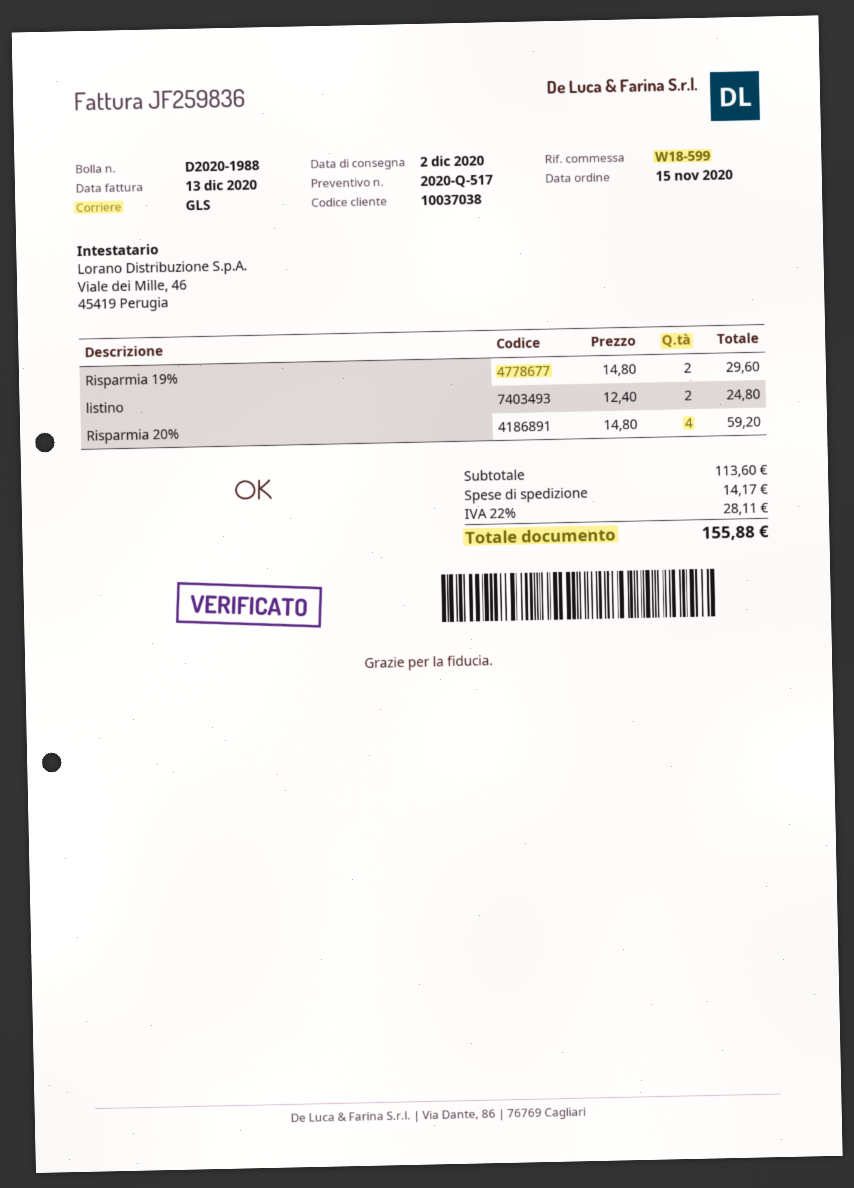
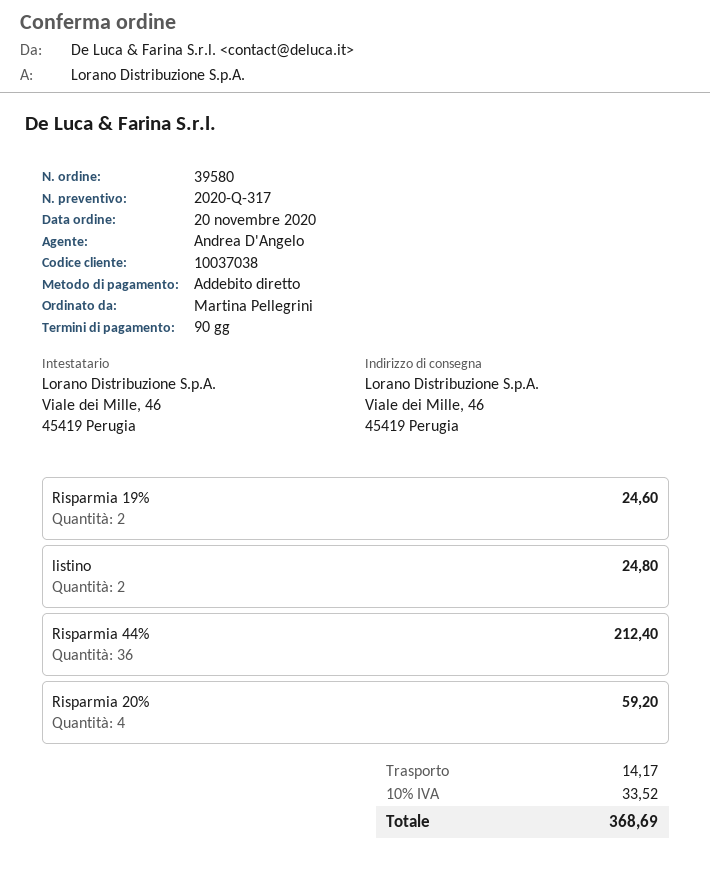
quote number: 2020-Q-517 -> 2020-Q-317
order date: 2020-11-15 -> 2020-11-20
Risparmia 19%: 2 for 29.60 -> 2 for 24.60
Risparmia 44%: none -> 36 for 212.40
tax: 22% = 28.11 -> 10% = 33.52
total: 155.88 -> 368.69

